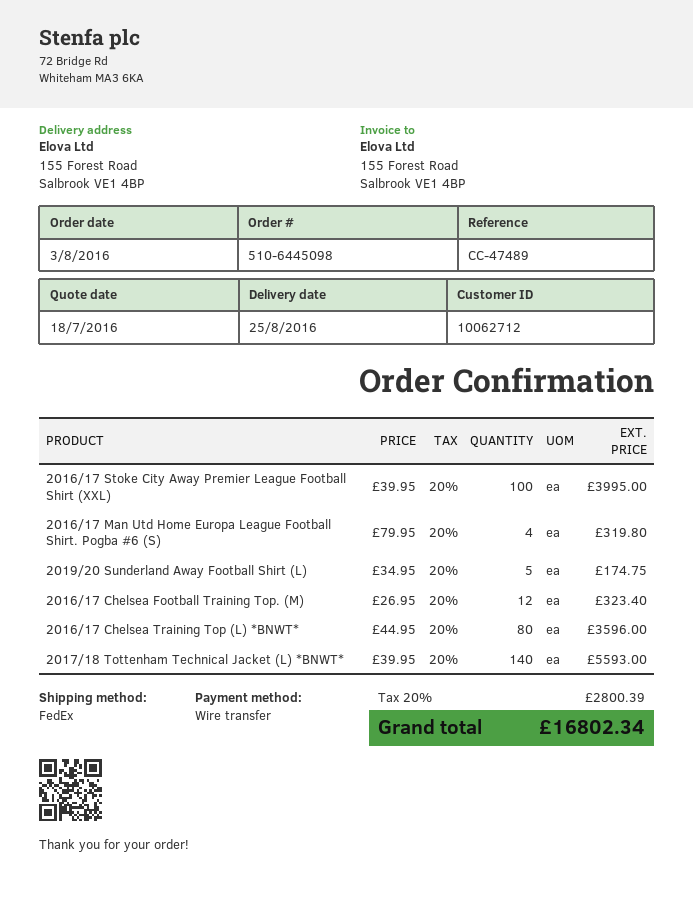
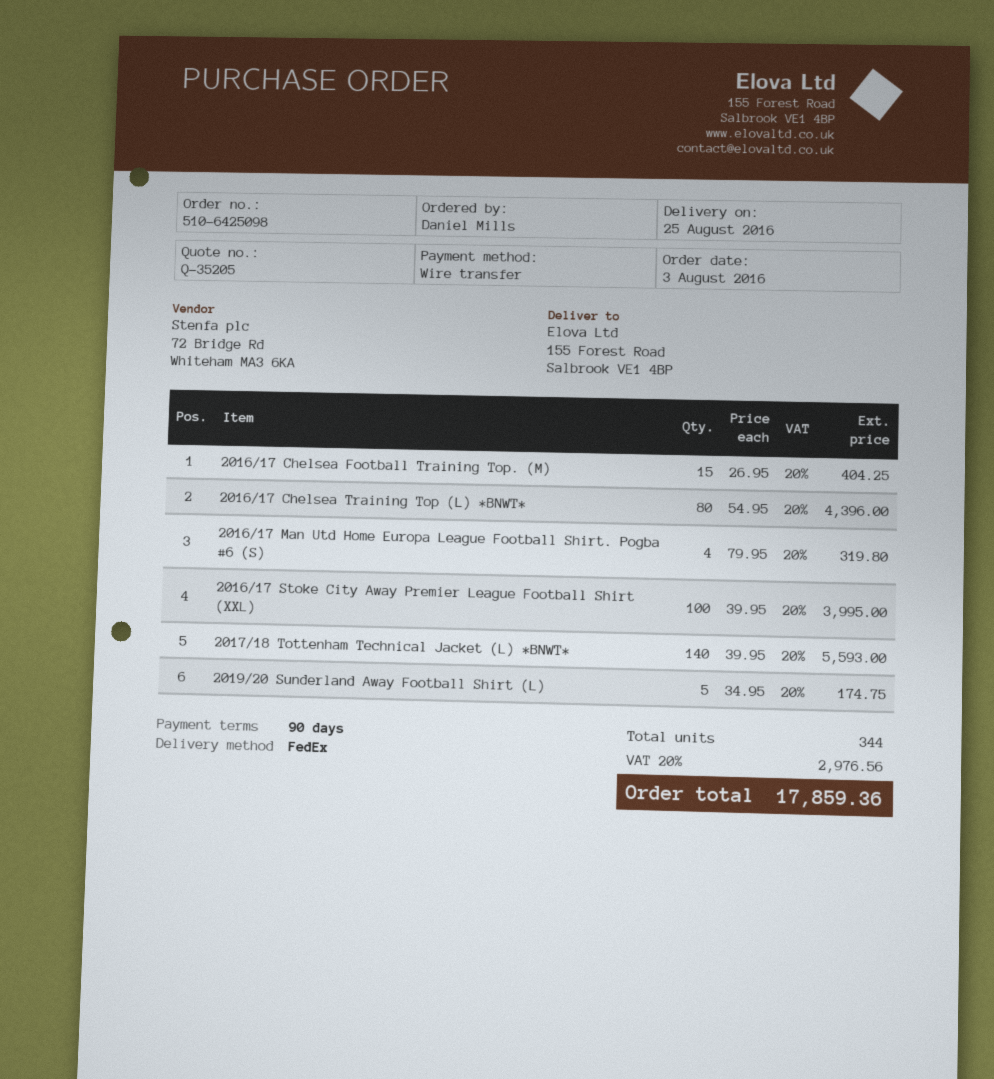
order number: 510-6445098 -> 510-6425098
2016/17 Chelsea Football Training Top. (M): 12 x 26.95 = 323.40 -> 15 x 26.95 = 404.25
2016/17 Chelsea Training Top (L) *BNWT*: 80 x 44.95 = 3596.00 -> 80 x 54.95 = 4396.00
tax: 20% = 2800.39 -> 20% = 2976.56
total: 16802.34 -> 17859.36

